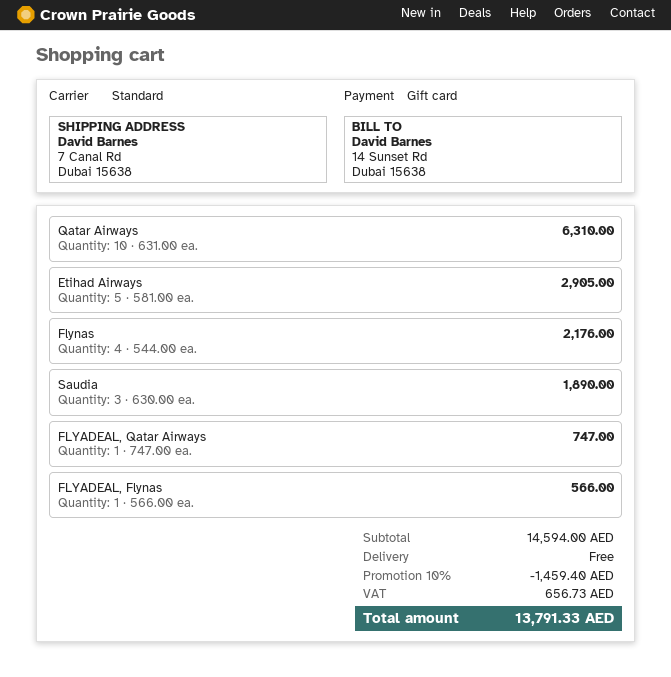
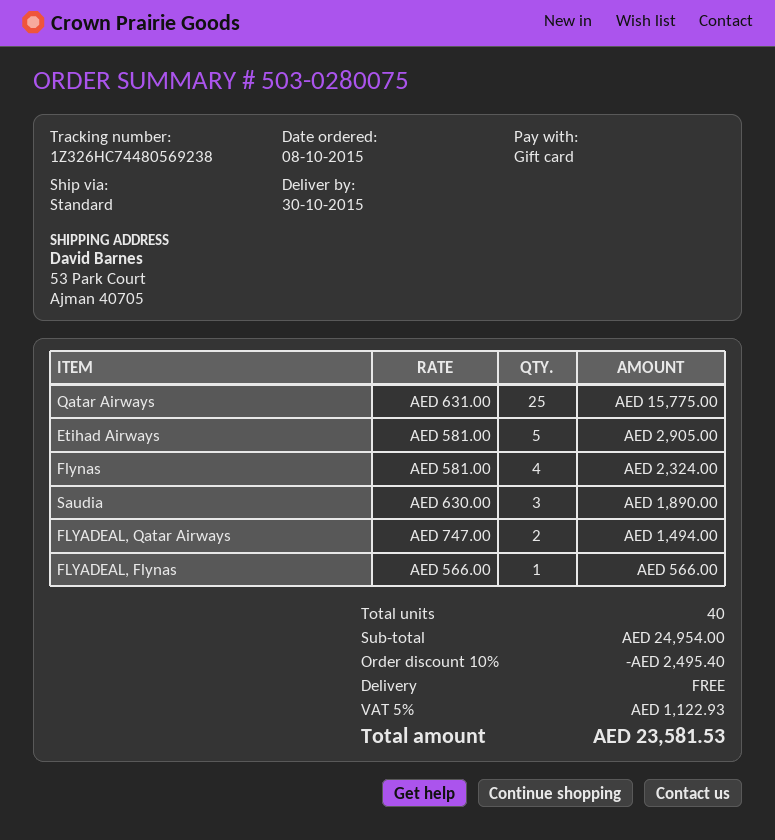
ship to: 7 Canal Rd, Dubai 15638 -> 53 Park Court, Ajman 40705
Qatar Airways: 10 x 631.00 = 6310.00 -> 25 x 631.00 = 15775.00
Flynas: 4 x 544.00 = 2176.00 -> 4 x 581.00 = 2324.00
FLYADEAL, Qatar Airways: 1 x 747.00 = 747.00 -> 2 x 747.00 = 1494.00
subtotal: 14594.00 -> 24954.00
discount: 10% = 1459.40 -> 10% = 2495.40
tax: 656.73 -> 1122.93
total: 13791.33 -> 23581.53

